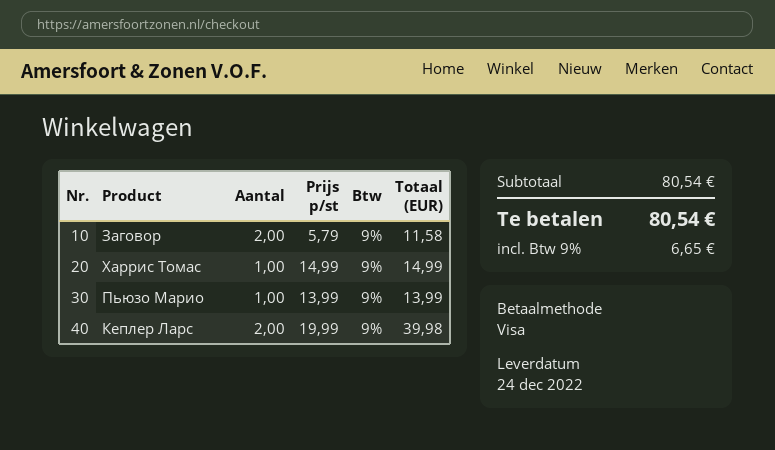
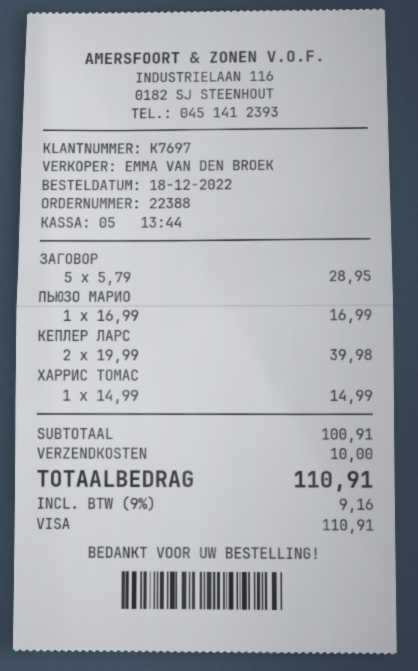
Заговор: 2 x 5.79 = 11.58 -> 5 x 5.79 = 28.95
Пьюзо Марио: 1 x 13.99 = 13.99 -> 1 x 16.99 = 16.99
subtotal: 80.54 -> 100.91
shipping: none -> 10.00
tax: 9% = 6.65 -> 9% = 9.16
total: 80.54 -> 110.91

